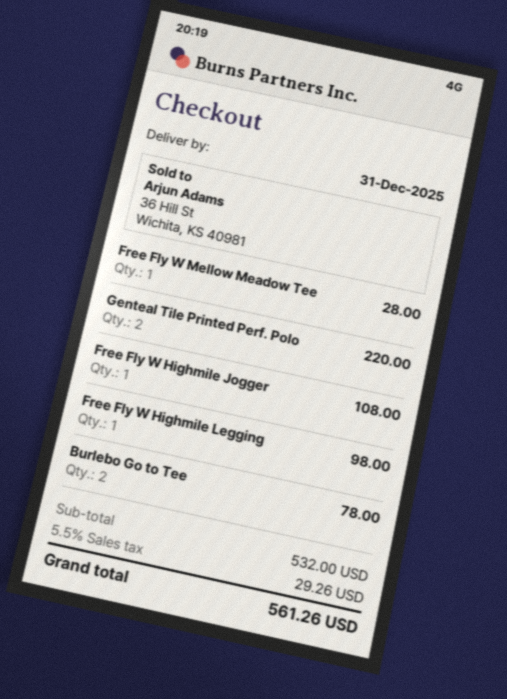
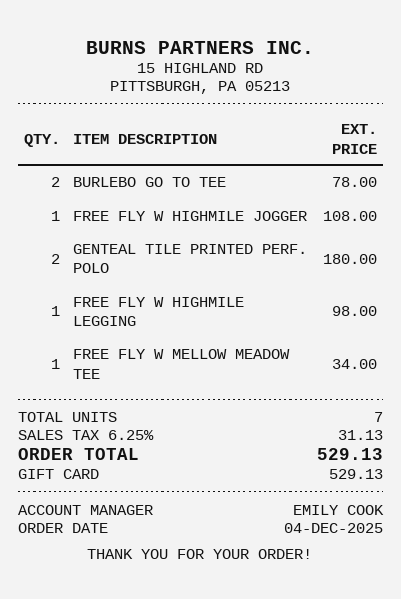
Free Fly W Mellow Meadow Tee: 1 for 28.00 -> 1 for 34.00
Genteal Tile Printed Perf. Polo: 2 for 220.00 -> 2 for 180.00
tax: 5.5% = 29.26 -> 6.25% = 31.13
total: 561.26 -> 529.13

